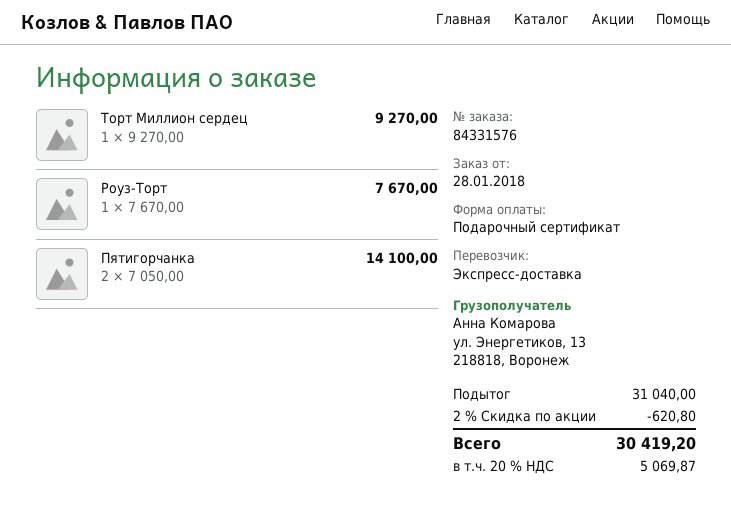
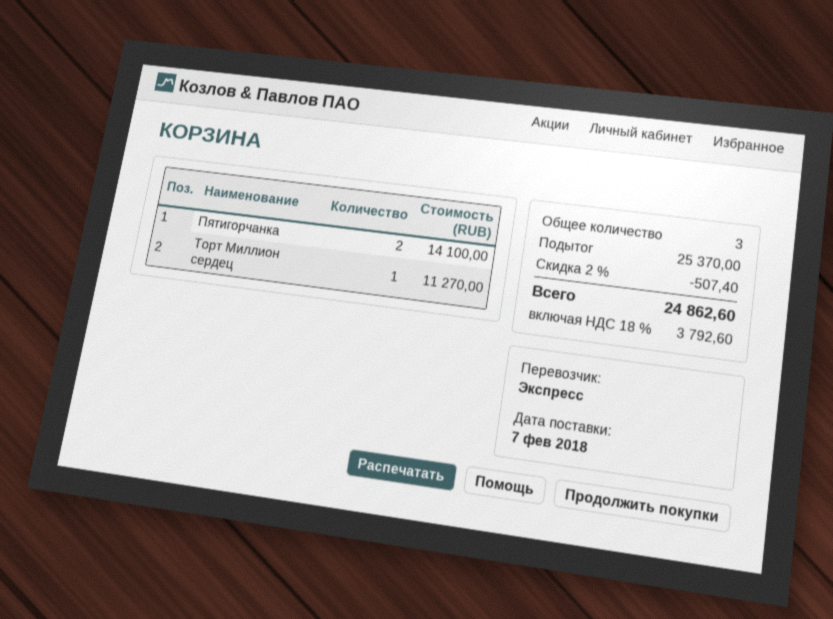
Торт Миллион сердец: 1 for 9270.00 -> 1 for 11270.00
Роуз-Торт: 1 for 7670.00 -> none
subtotal: 31040.00 -> 25370.00
discount: 2% = 620.80 -> 2% = 507.40
tax: 20% = 5069.87 -> 18% = 3792.60
total: 30419.20 -> 24862.60

